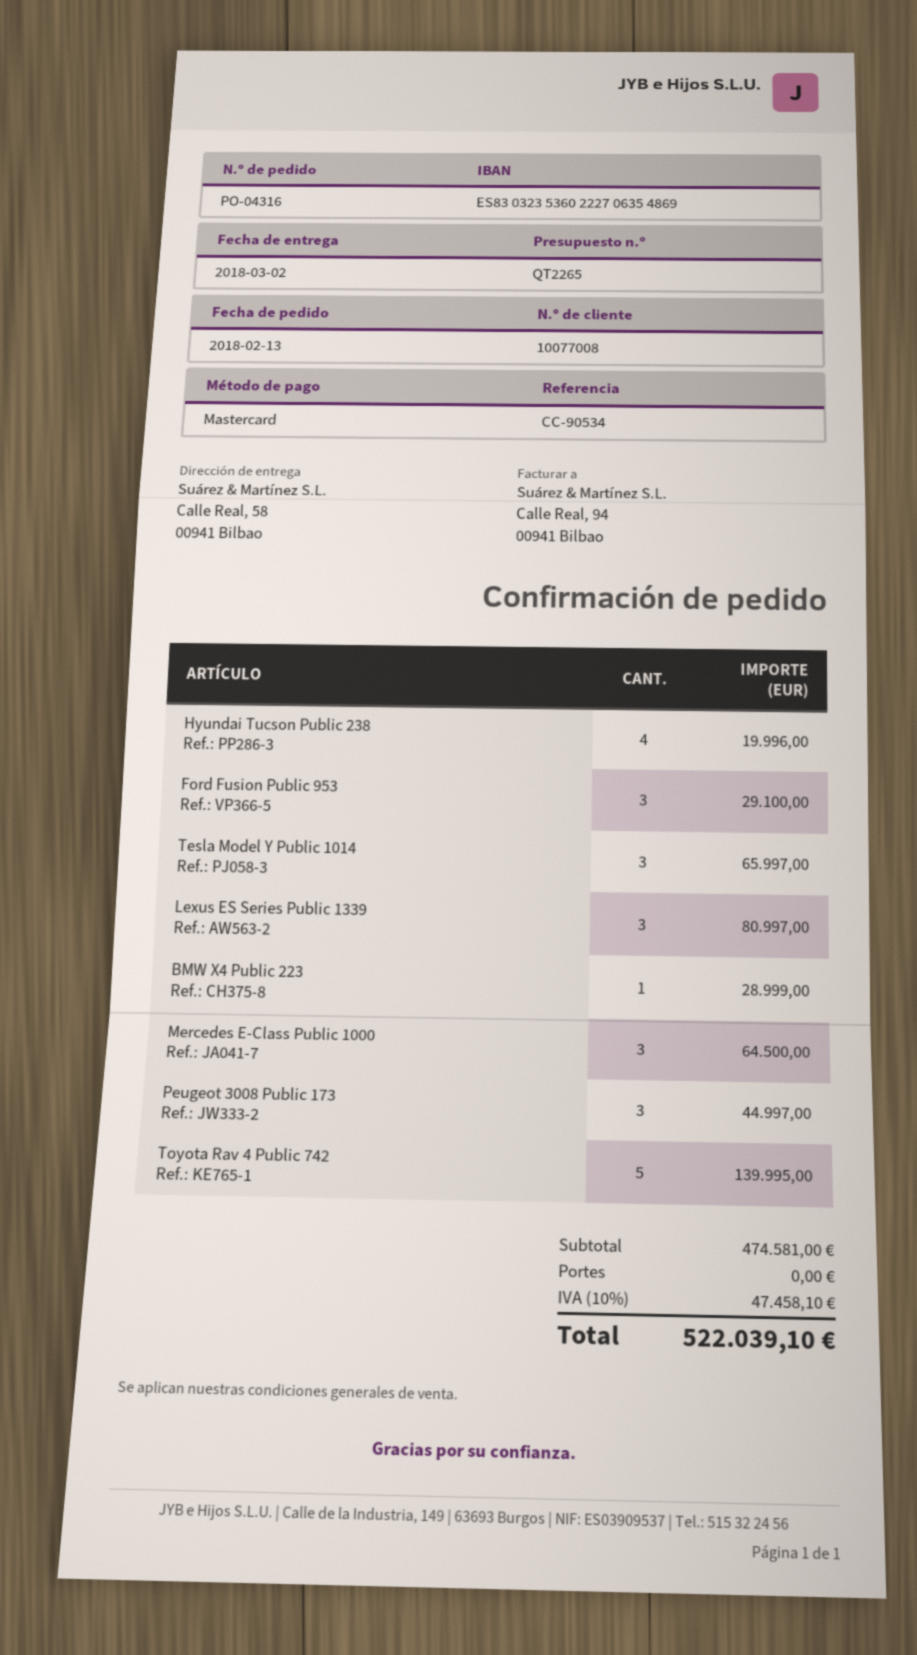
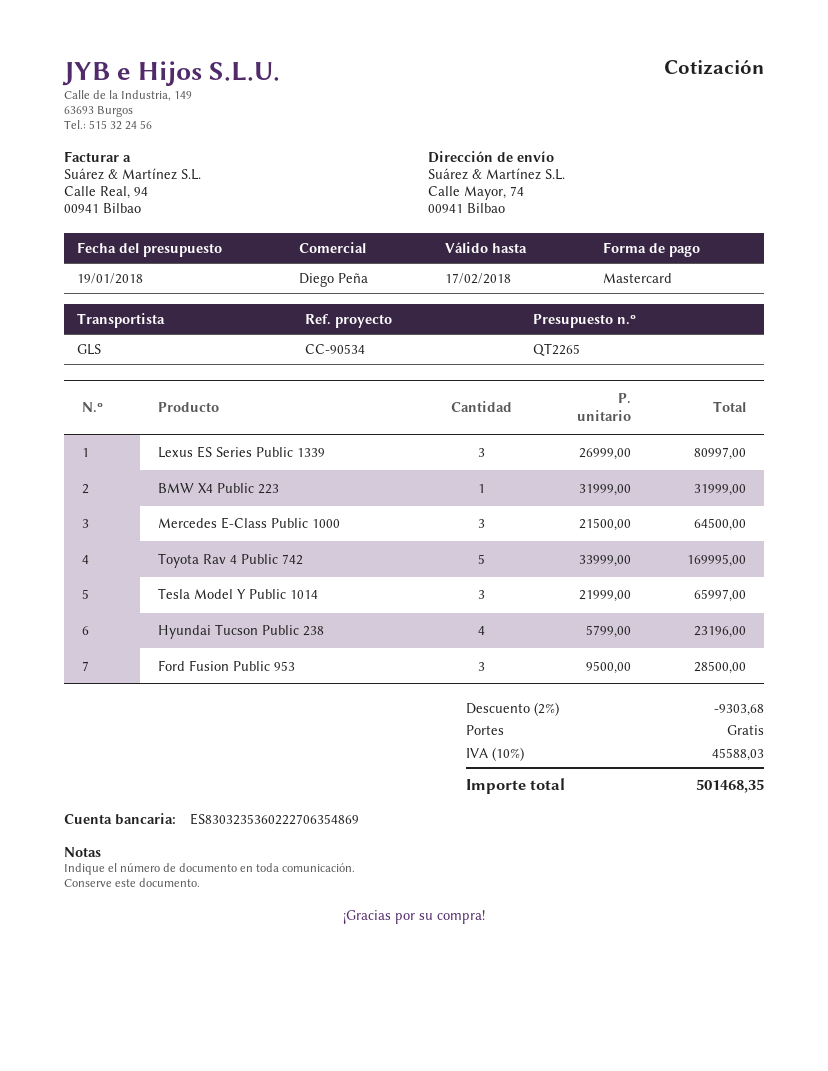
ship to: Calle Real, 58, 00941 Bilbao -> Calle Mayor, 74, 00941 Bilbao
Hyundai Tucson Public 238: 4 for 19996.00 -> 4 for 23196.00
Ford Fusion Public 953: 3 for 29100.00 -> 3 for 28500.00
BMW X4 Public 223: 1 for 28999.00 -> 1 for 31999.00
Peugeot 3008 Public 173: 3 for 44997.00 -> none
Toyota Rav 4 Public 742: 5 for 139995.00 -> 5 for 169995.00
discount: none -> 2% = 9303.68
tax: 10% = 47458.10 -> 10% = 45588.03
total: 522039.10 -> 501468.35

